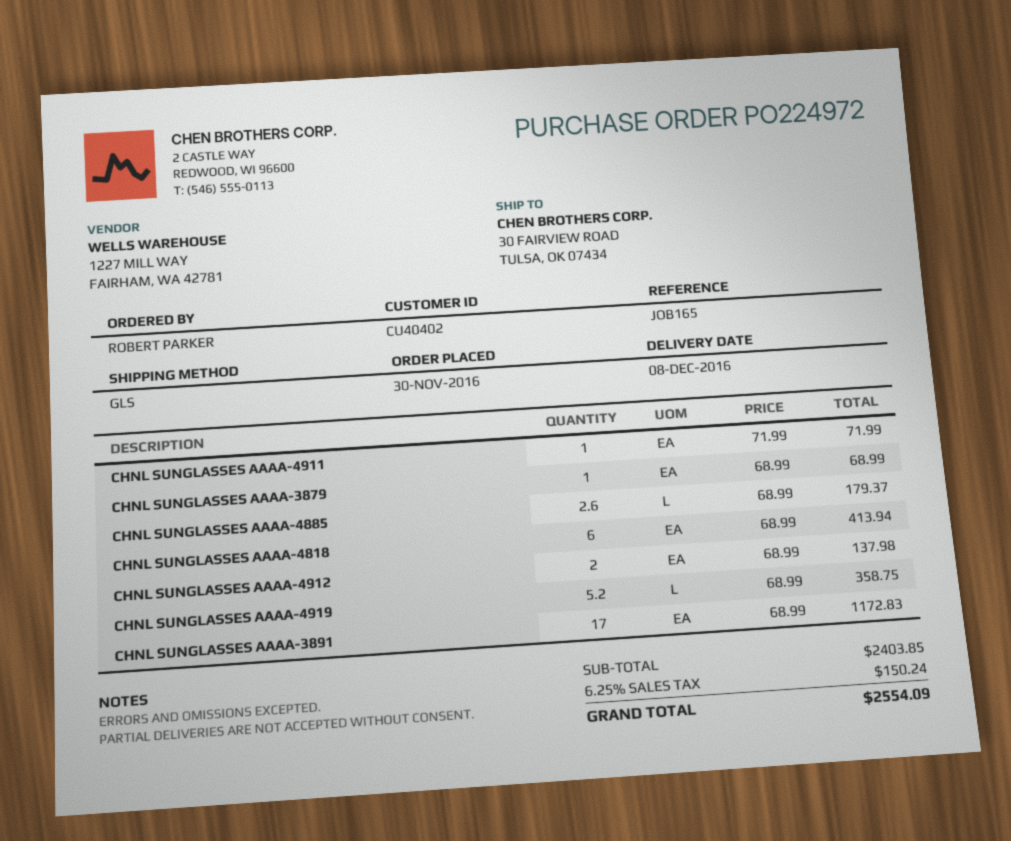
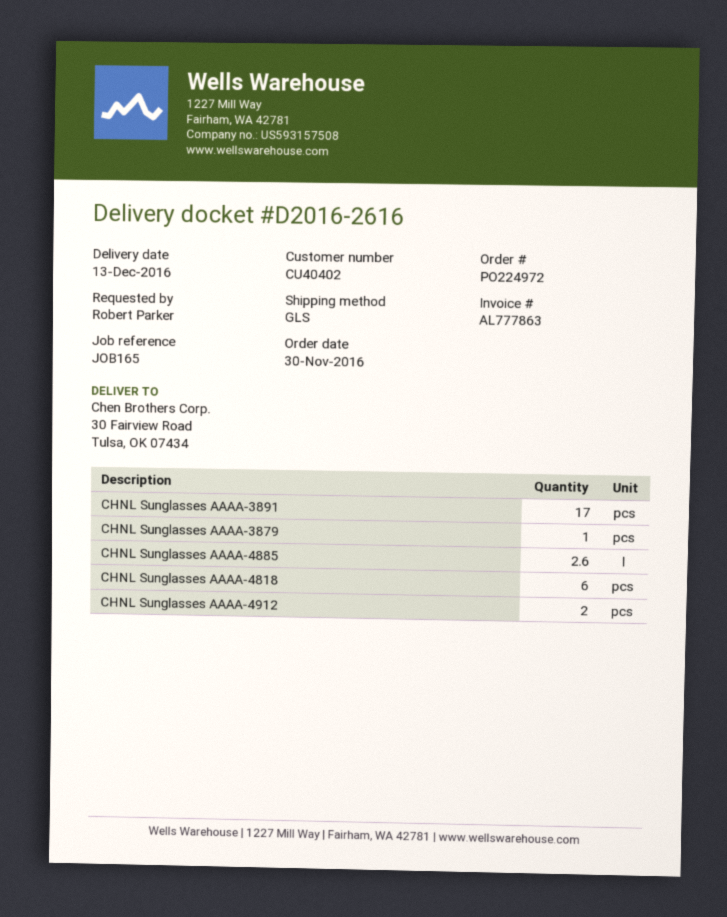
delivery date: 2016-12-08 -> 2016-12-13
CHNL SUNGLASSES AAAA-4911: 1 -> none
CHNL SUNGLASSES AAAA-4919: 5.2 -> none

